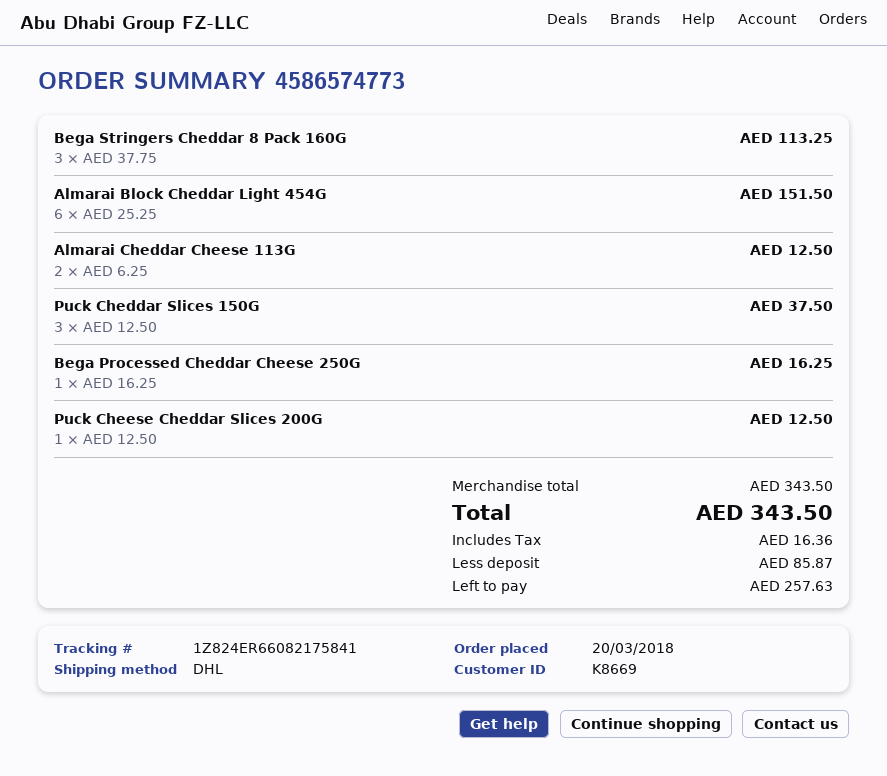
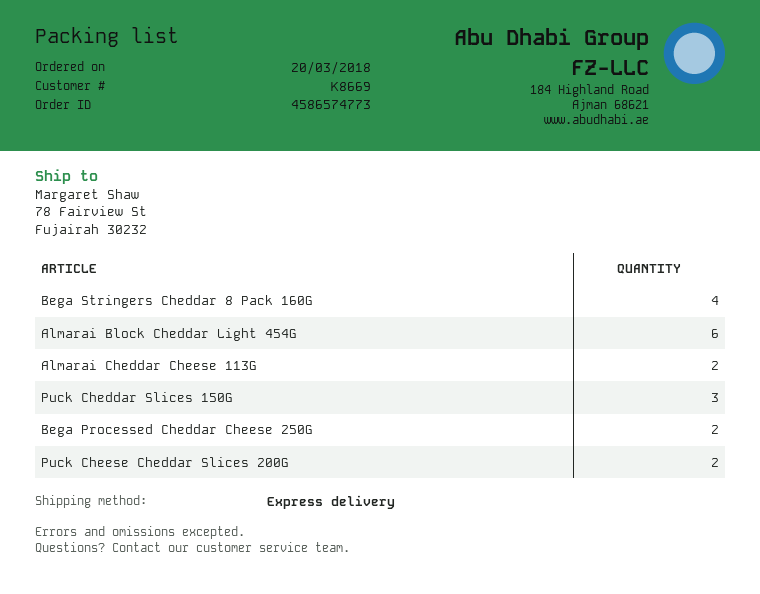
shipping method: DHL -> express
Bega Stringers Cheddar 8 Pack 160G: 3 -> 4
Bega Processed Cheddar Cheese 250G: 1 -> 2
Puck Cheese Cheddar Slices 200G: 1 -> 2

